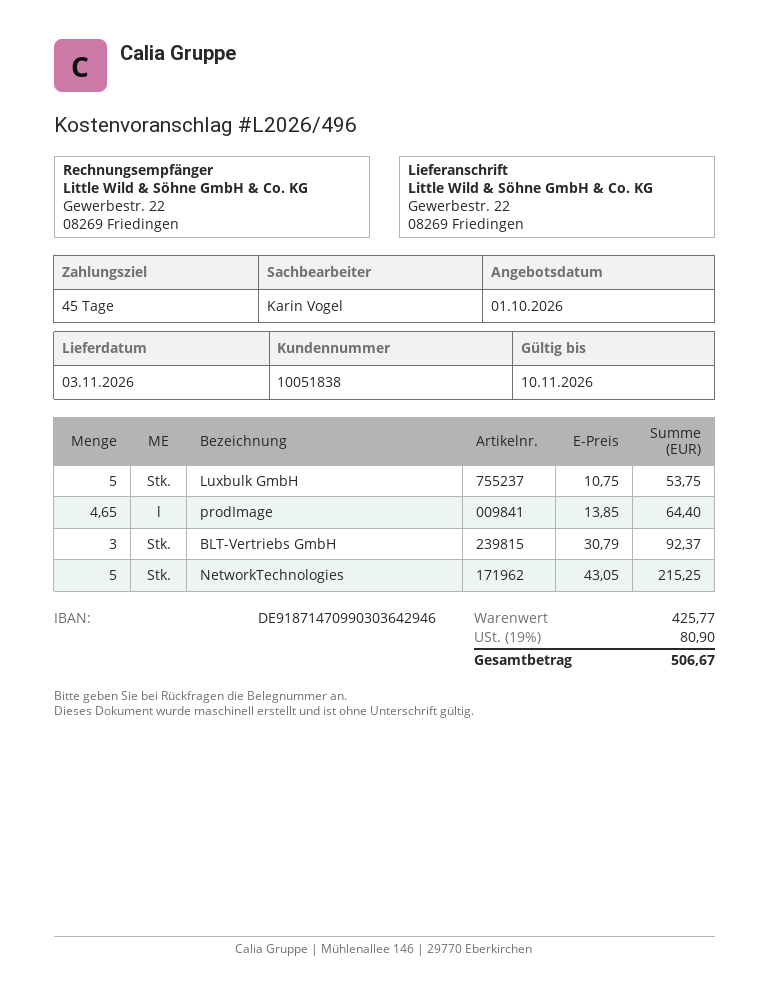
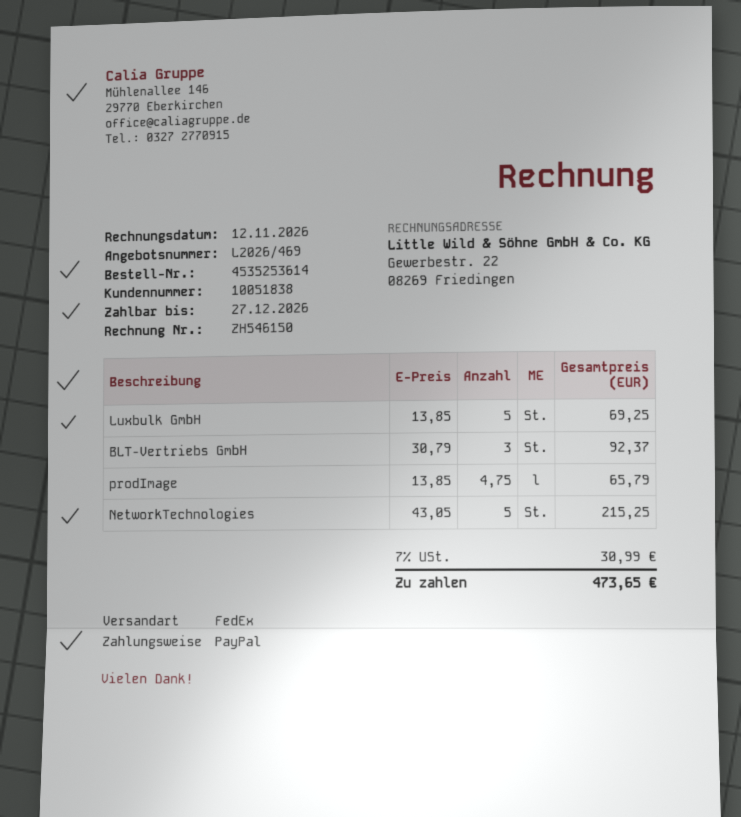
quote number: L2026/496 -> L2026/469
Luxbulk GmbH: 5 x 10.75 = 53.75 -> 5 x 13.85 = 69.25
prodImage: 4.65 x 13.85 = 64.40 -> 4.75 x 13.85 = 65.79
tax: 19% = 80.90 -> 7% = 30.99
total: 506.67 -> 473.65

